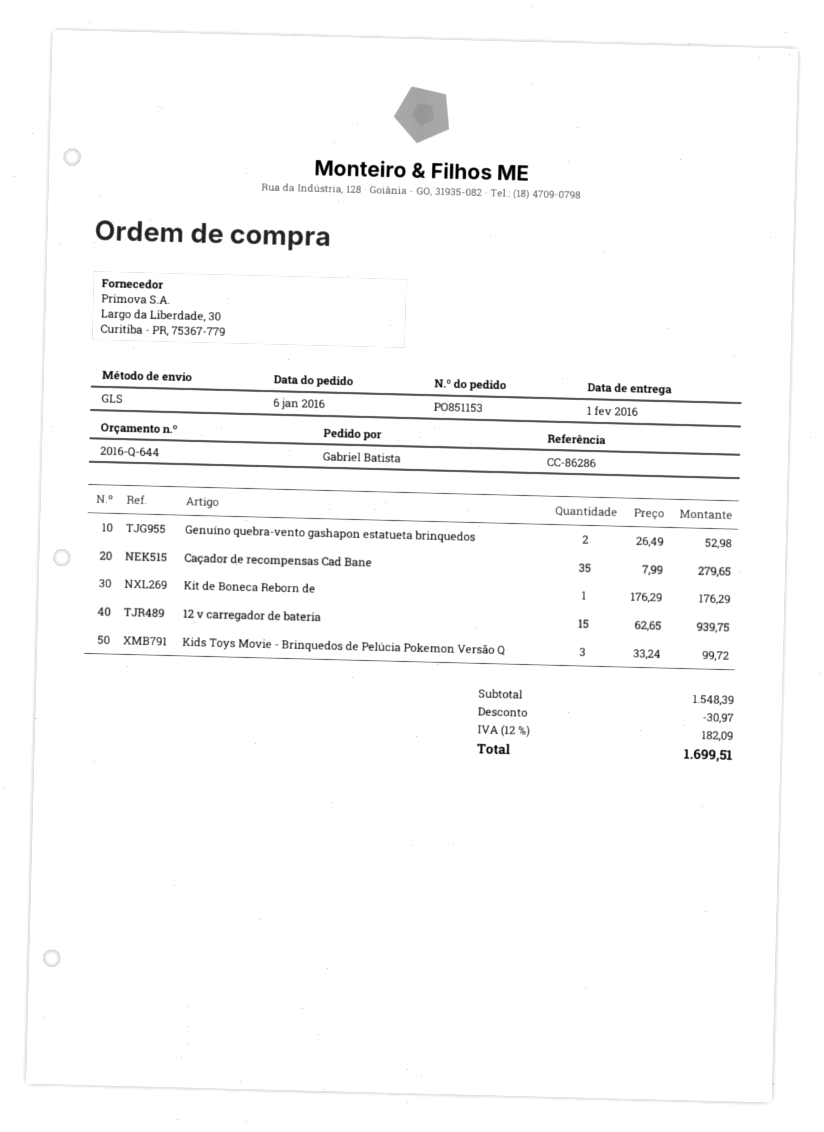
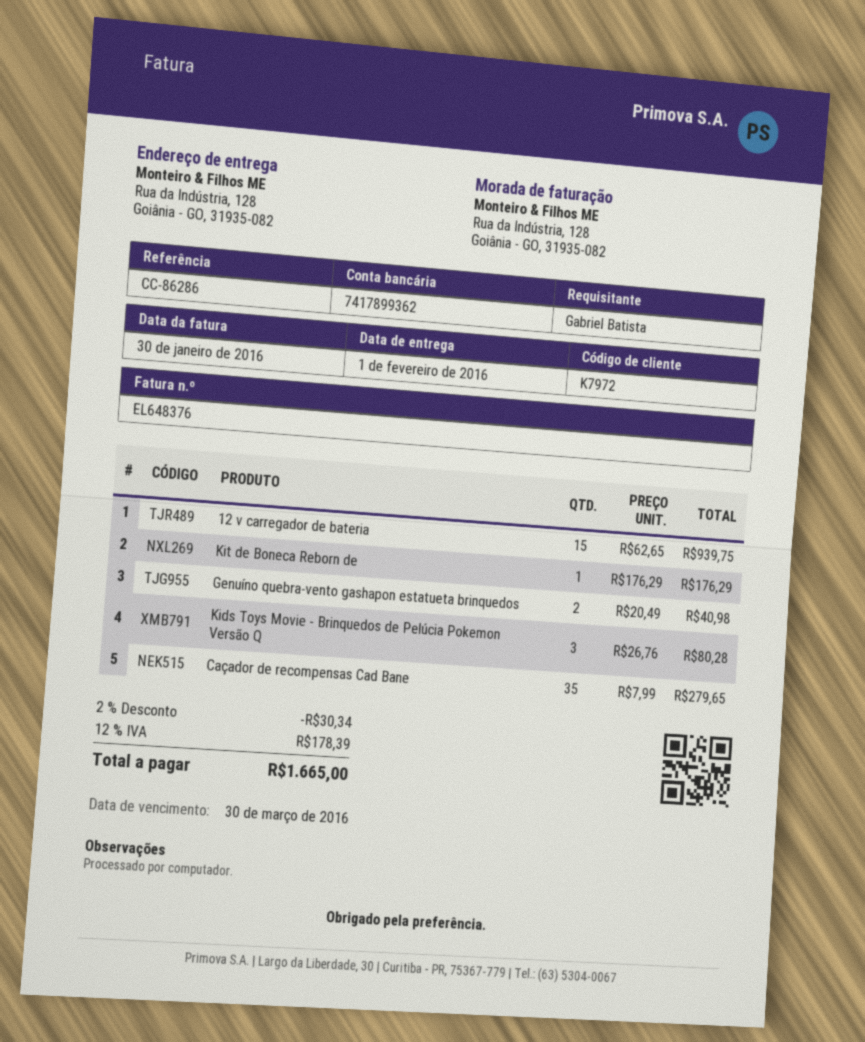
Genuíno quebra-vento gashapon estatueta brinquedos: 2 x 26.49 = 52.98 -> 2 x 20.49 = 40.98
Kids Toys Movie - Brinquedos de Pelúcia Pokemon Versão Q: 3 x 33.24 = 99.72 -> 3 x 26.76 = 80.28
discount: 30.97 -> 30.34
tax: 12% = 182.09 -> 12% = 178.39
total: 1699.51 -> 1665.00

